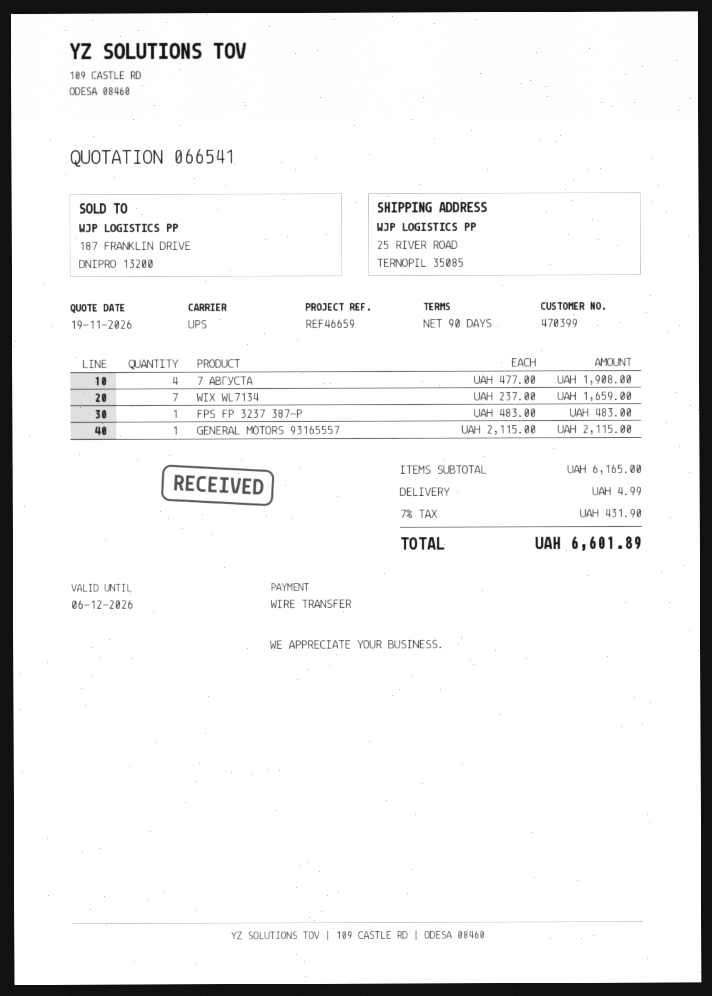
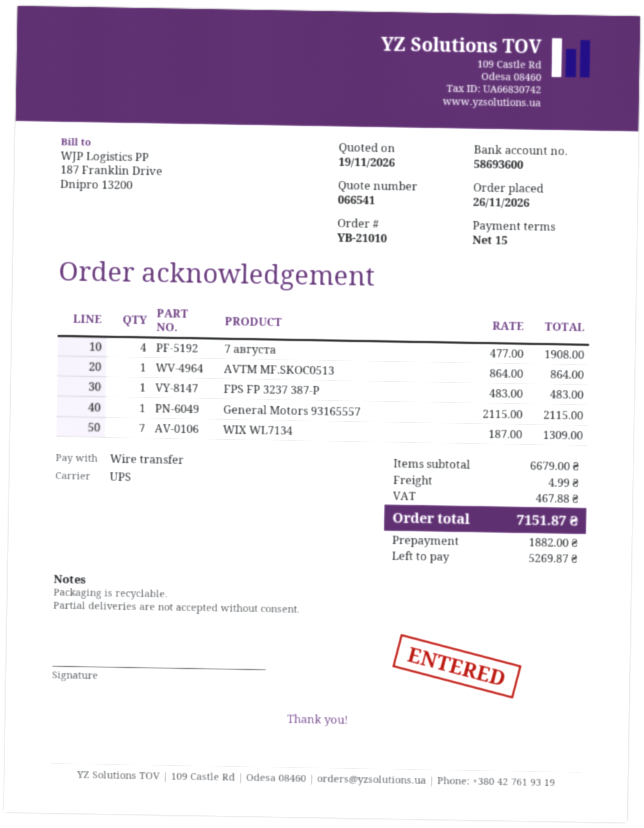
payment terms: 90 days -> 15 days
WIX WL7134: 7 x 237.00 = 1659.00 -> 7 x 187.00 = 1309.00
AVTM MF.SKOC0513: none -> 1 x 864.00 = 864.00
subtotal: 6165.00 -> 6679.00
tax: 431.90 -> 467.88
total: 6601.89 -> 7151.87

